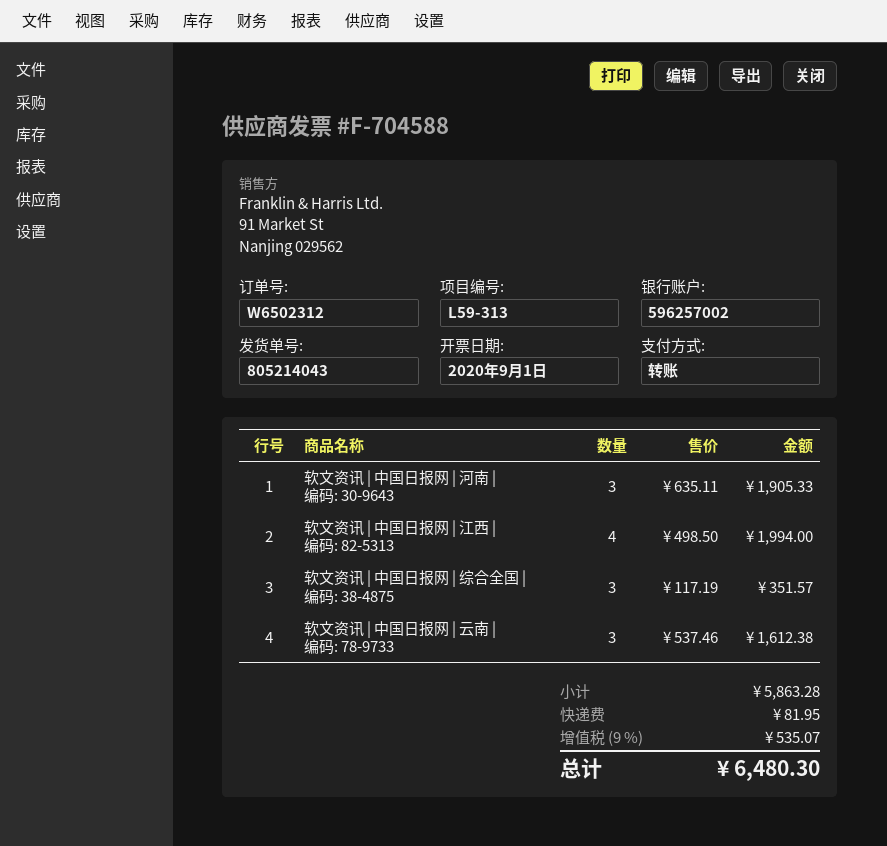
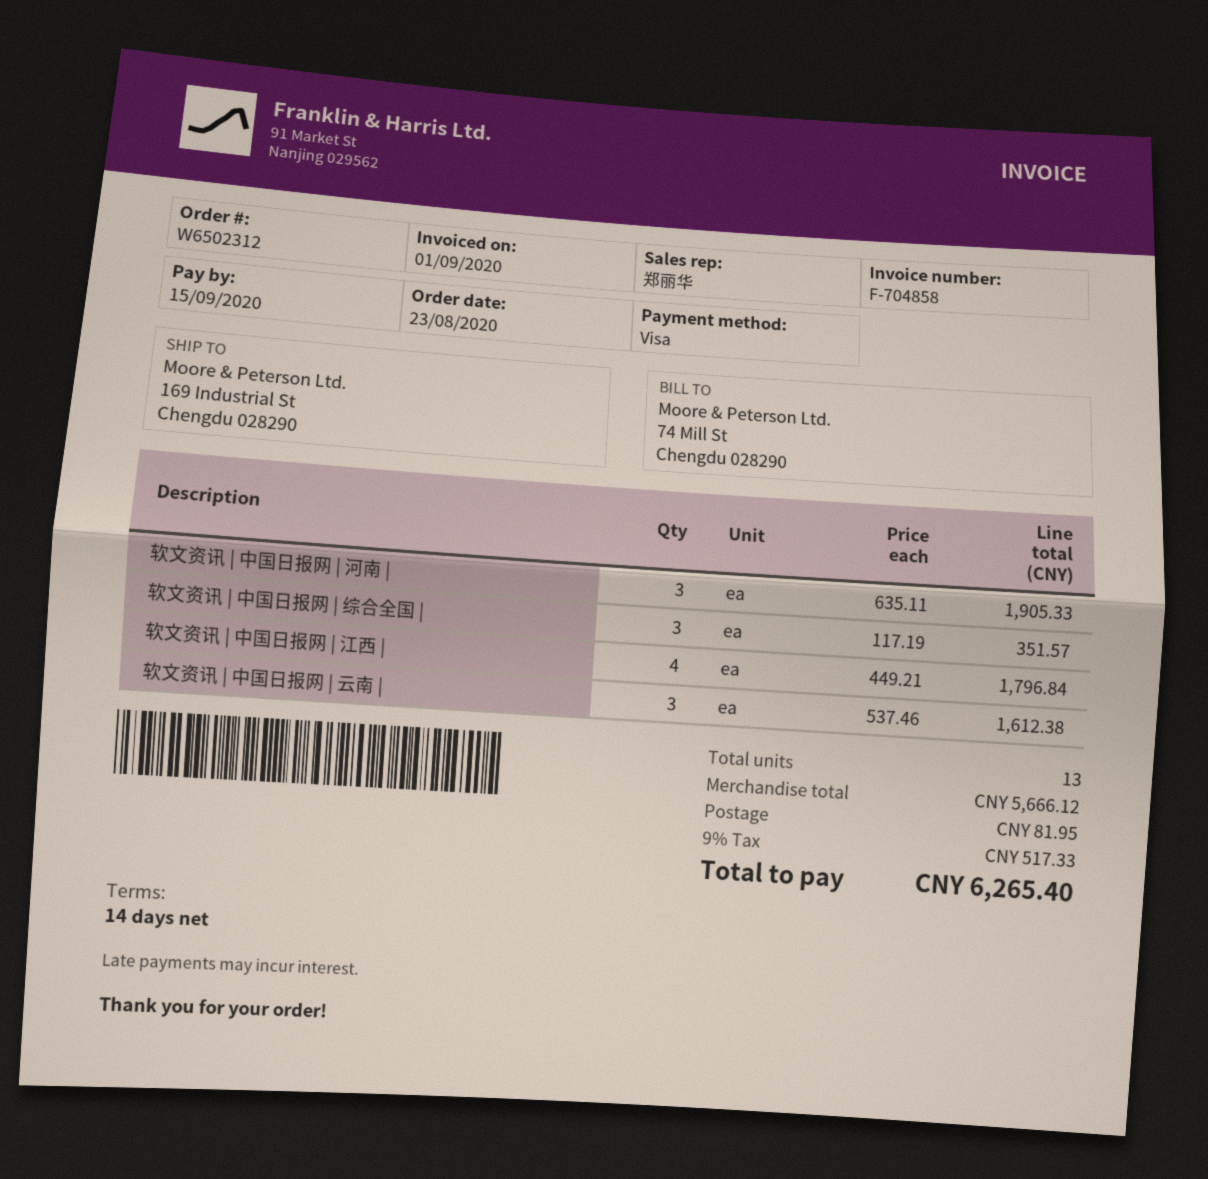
invoice number: F-704588 -> F-704858
payment method: bank transfer -> Visa
软文资讯 | 中国日报网 | 江西 |: 4 x 498.50 = 1994.00 -> 4 x 449.21 = 1796.84
subtotal: 5863.28 -> 5666.12
tax: 9% = 535.07 -> 9% = 517.33
total: 6480.30 -> 6265.40

